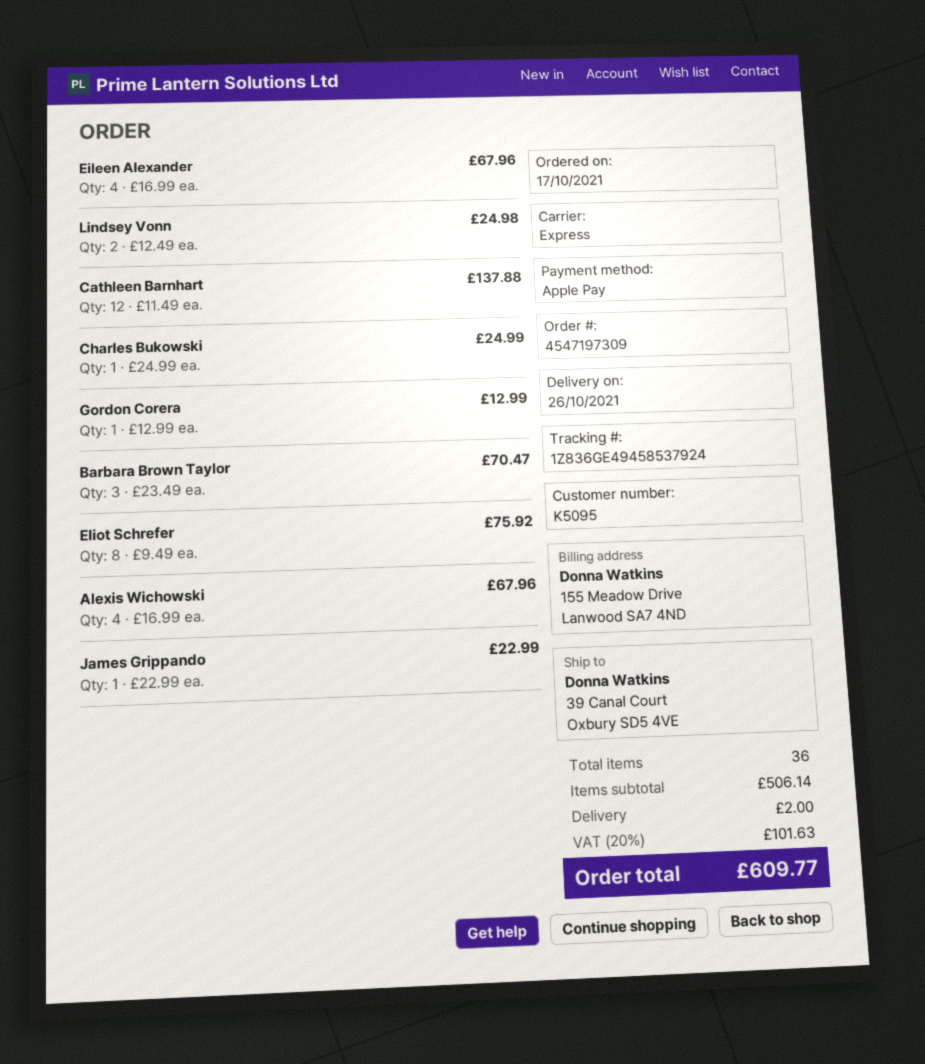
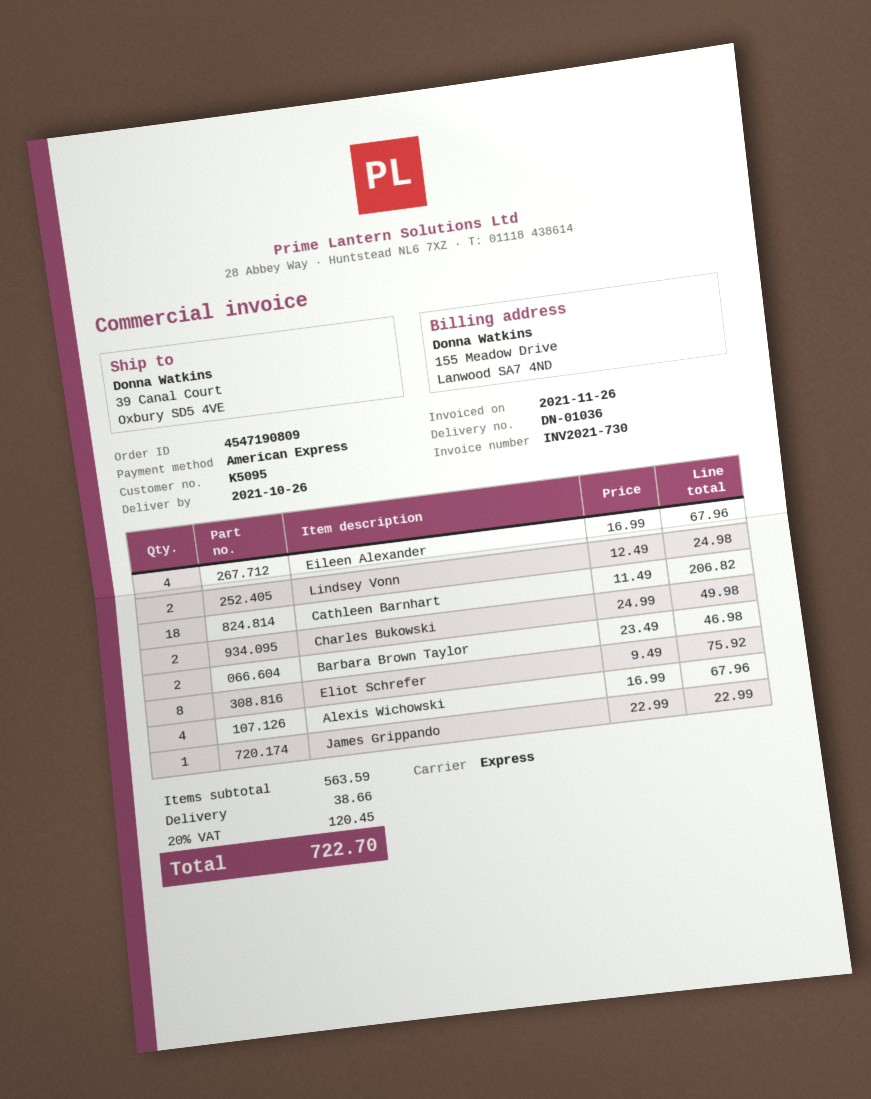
order number: 4547197309 -> 4547190809
payment method: Apple Pay -> American Express
Cathleen Barnhart: 12 x 11.49 = 137.88 -> 18 x 11.49 = 206.82
Charles Bukowski: 1 x 24.99 = 24.99 -> 2 x 24.99 = 49.98
Gordon Corera: 1 x 12.99 = 12.99 -> none
Barbara Brown Taylor: 3 x 23.49 = 70.47 -> 2 x 23.49 = 46.98
subtotal: 506.14 -> 563.59
shipping: 2.00 -> 38.66
tax: 20% = 101.63 -> 20% = 120.45
total: 609.77 -> 722.70

